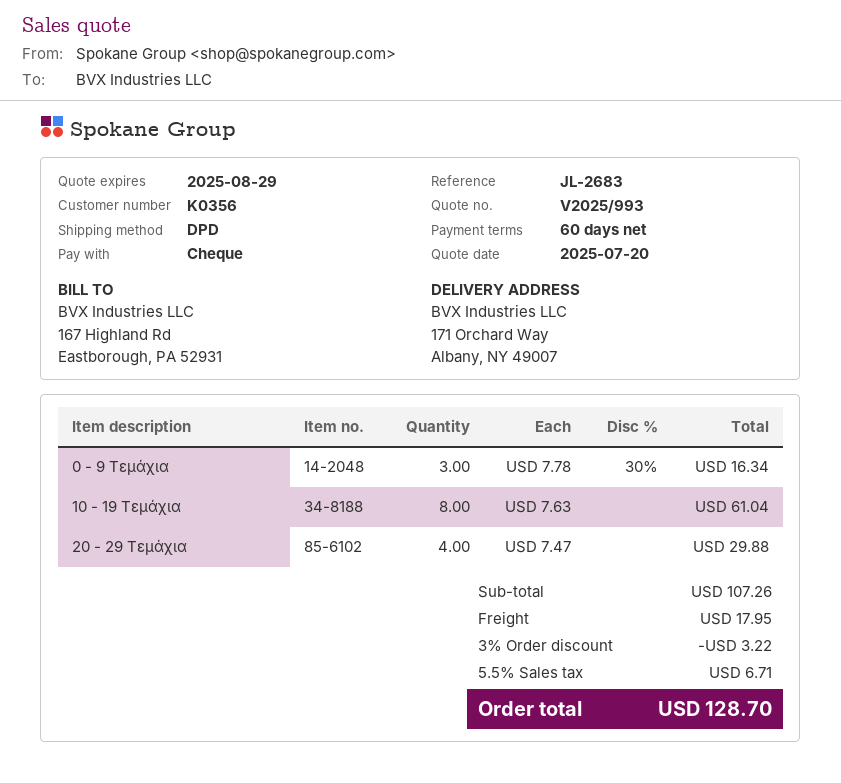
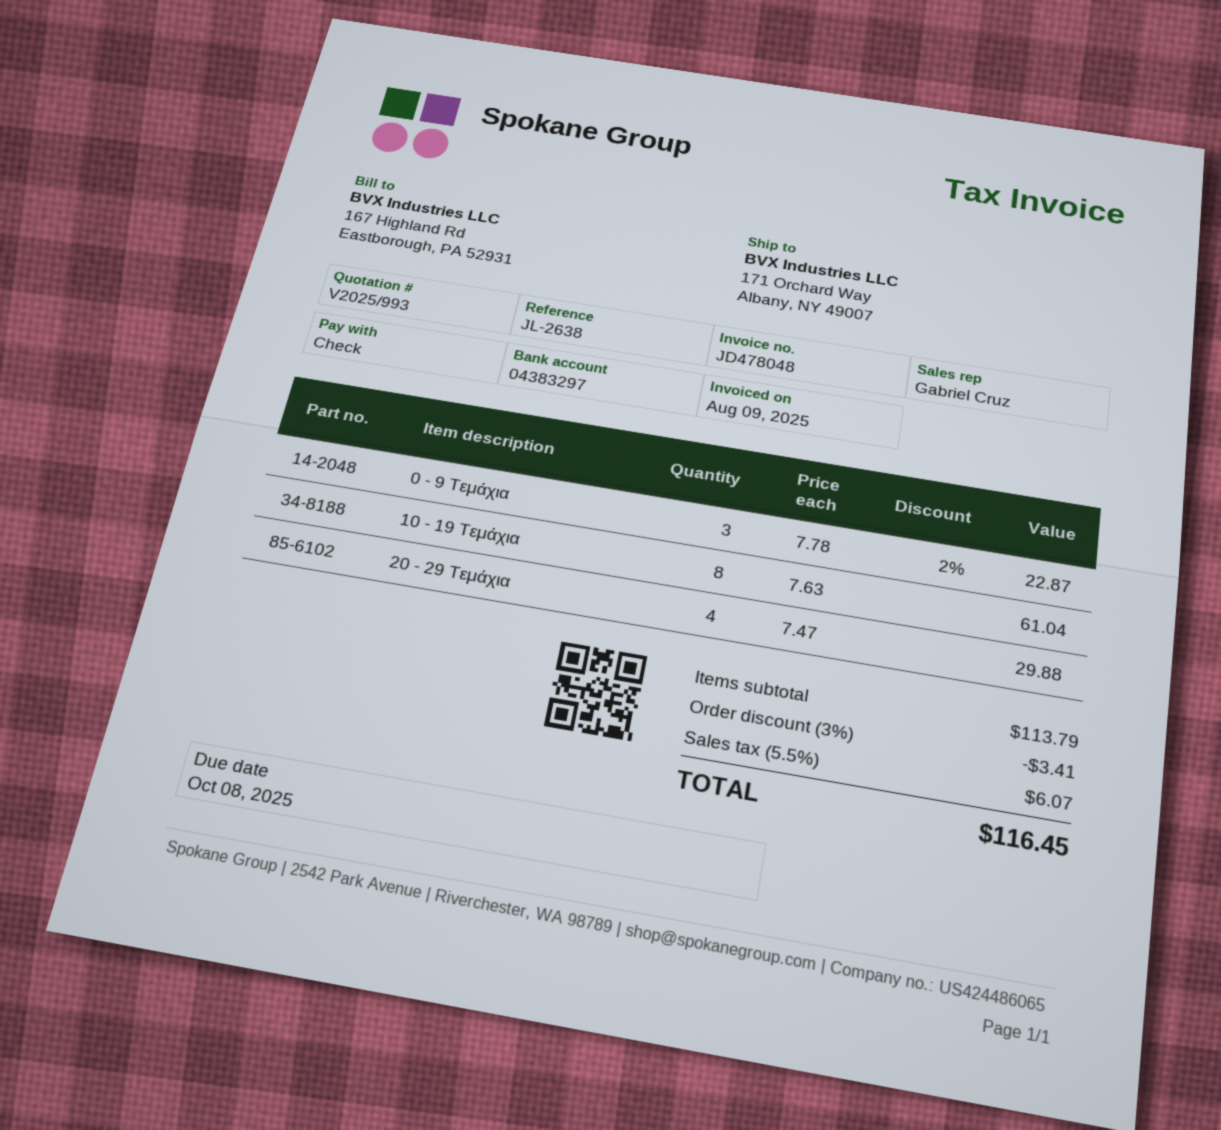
reference: JL-2683 -> JL-2638
0 - 9 Τεμάχια: 3 x 7.78 - 30% = 16.34 -> 3 x 7.78 - 2% = 22.87
subtotal: 107.26 -> 113.79
discount: 3% = 3.22 -> 3% = 3.41
shipping: 17.95 -> none
tax: 5.5% = 6.71 -> 5.5% = 6.07
total: 128.70 -> 116.45

